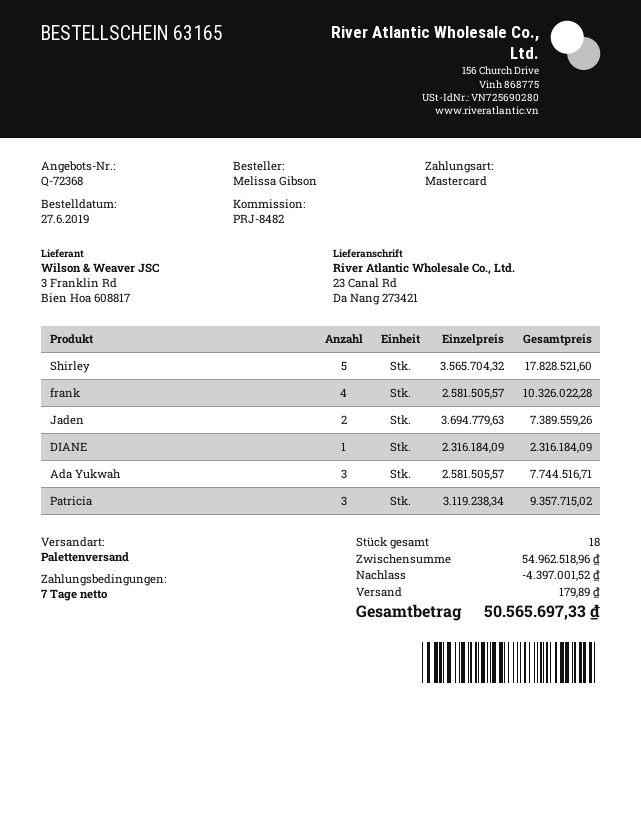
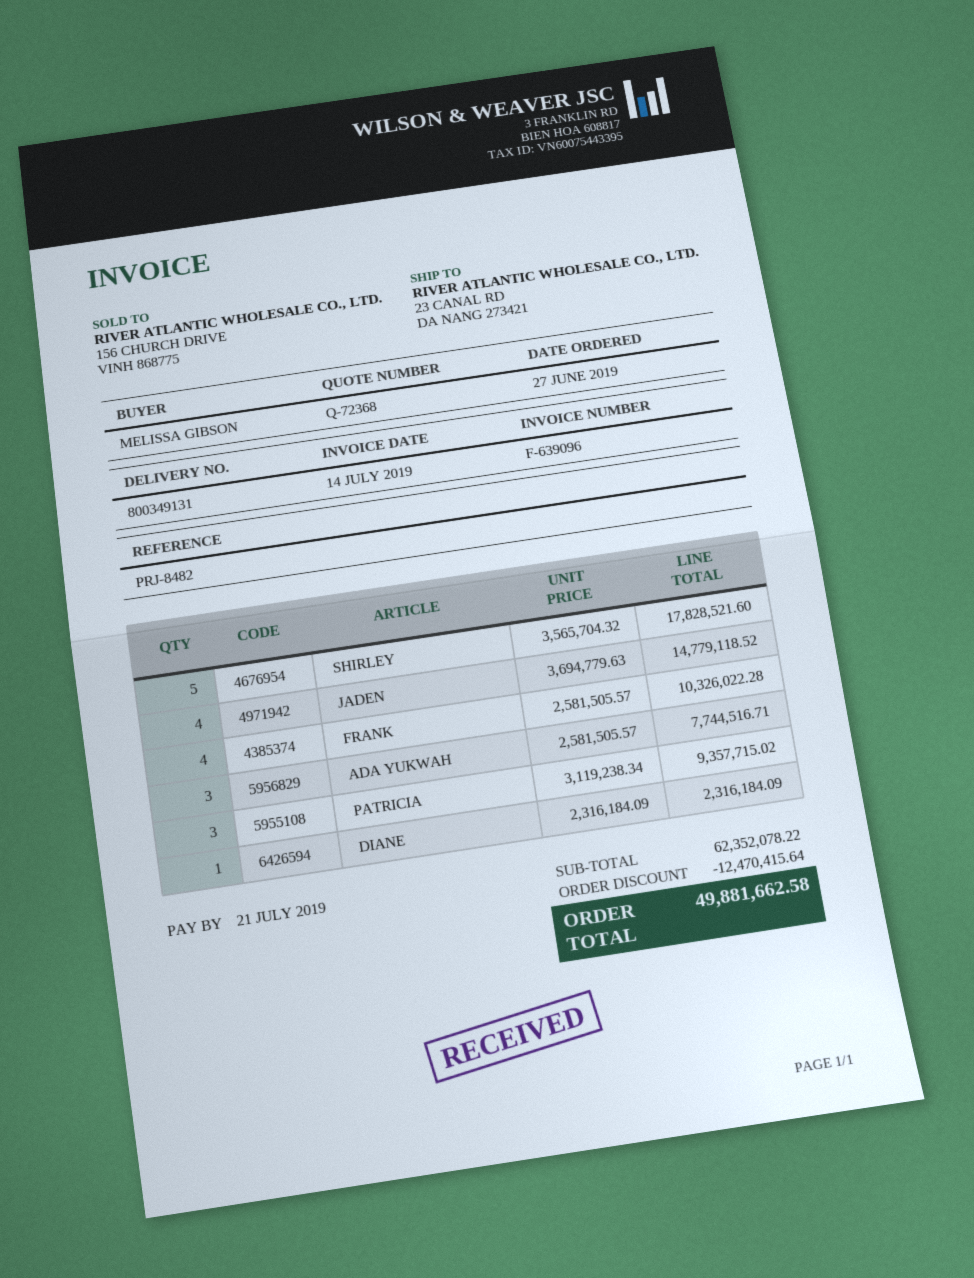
Jaden: 2 x 3694779.63 = 7389559.26 -> 4 x 3694779.63 = 14779118.52
subtotal: 54962518.96 -> 62352078.22
discount: 4397001.52 -> 12470415.64
shipping: 179.89 -> none
total: 50565697.33 -> 49881662.58

